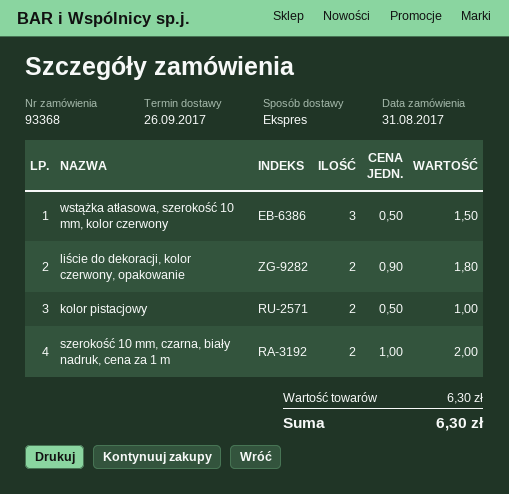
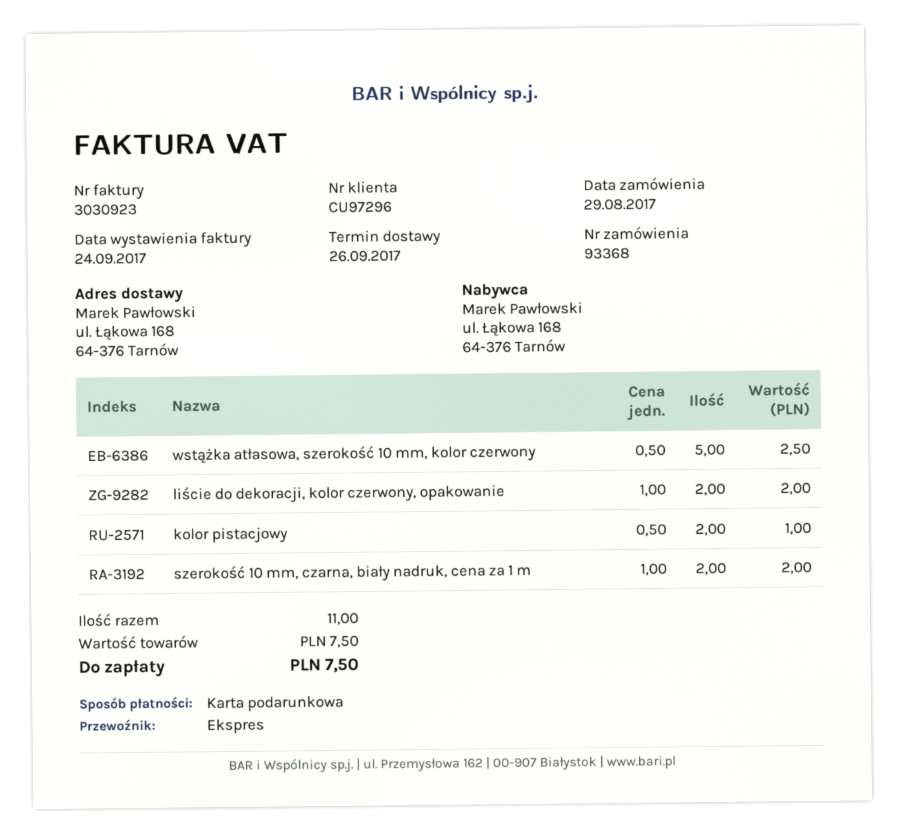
order date: 2017-08-31 -> 2017-08-29
wstążka atłasowa, szerokość 10 mm, kolor czerwony: 3 x 0.50 = 1.50 -> 5 x 0.50 = 2.50
liście do dekoracji, kolor czerwony, opakowanie: 2 x 0.90 = 1.80 -> 2 x 1.00 = 2.00
subtotal: 6.30 -> 7.50
total: 6.30 -> 7.50

